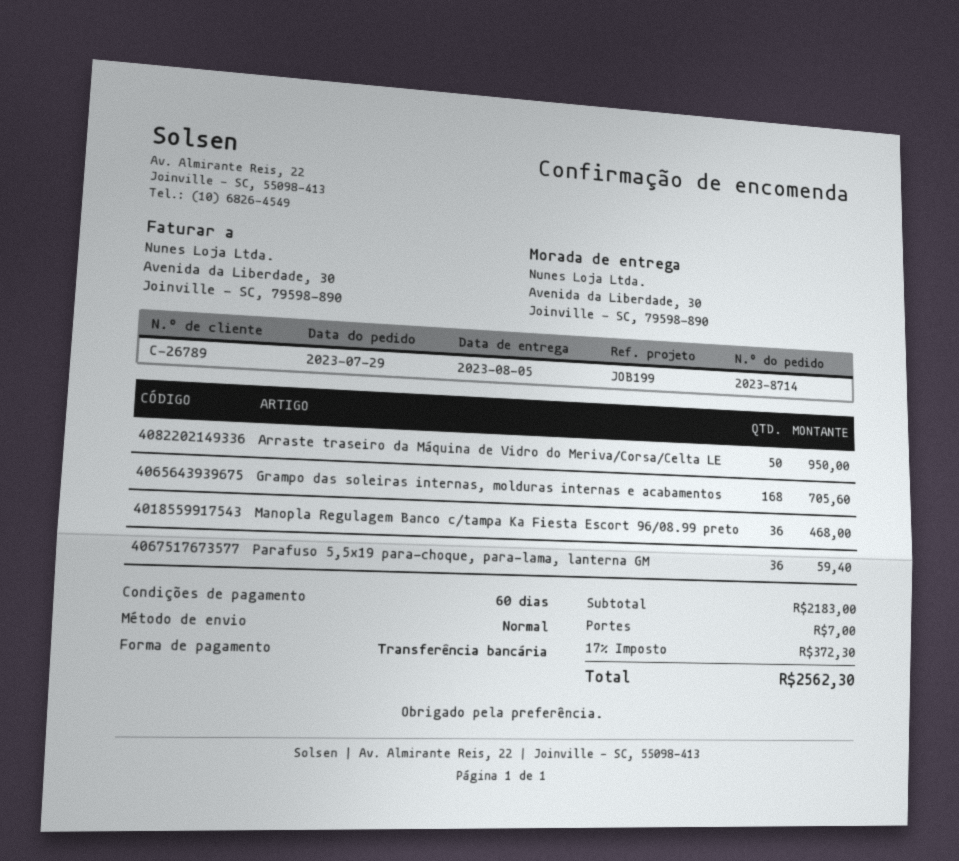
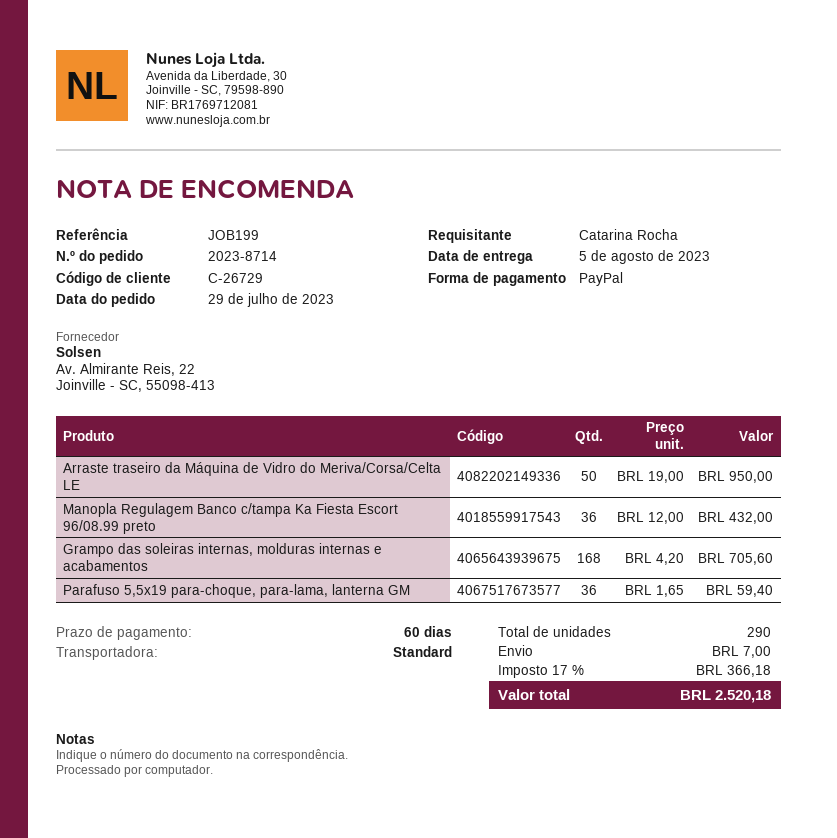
customer number: C-26789 -> C-26729
payment method: bank transfer -> PayPal
Manopla Regulagem Banco c/tampa Ka Fiesta Escort 96/08.99 preto: 36 for 468.00 -> 36 for 432.00
tax: 17% = 372.30 -> 17% = 366.18
total: 2562.30 -> 2520.18

